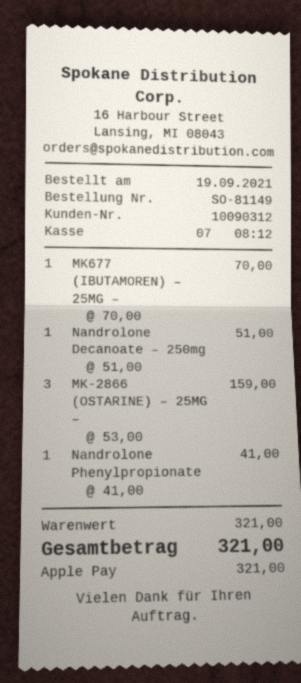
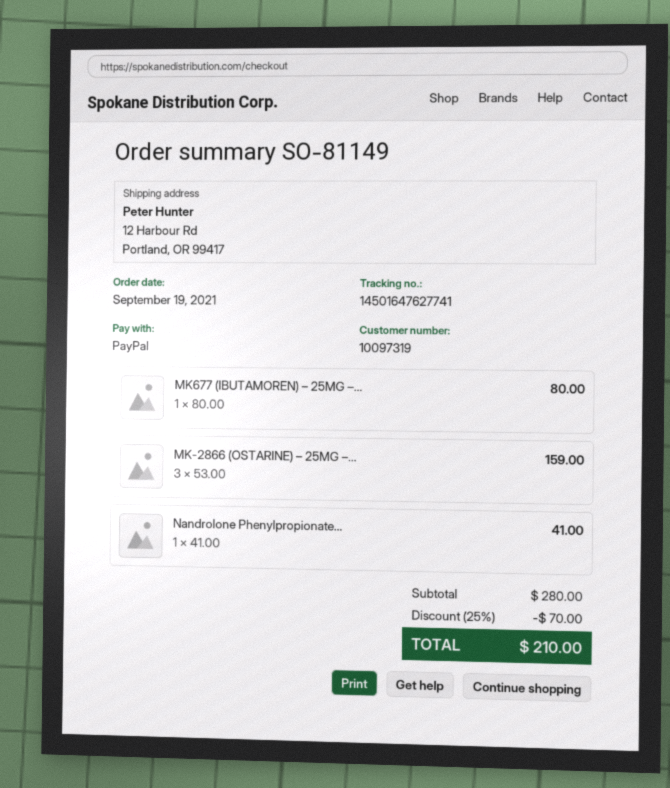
customer number: 10090312 -> 10097319
payment method: Apple Pay -> PayPal
MK677 (IBUTAMOREN) – 25MG –: 1 x 70.00 = 70.00 -> 1 x 80.00 = 80.00
Nandrolone Decanoate – 250mg: 1 x 51.00 = 51.00 -> none
subtotal: 321.00 -> 280.00
discount: none -> 25% = 70.00
total: 321.00 -> 210.00

